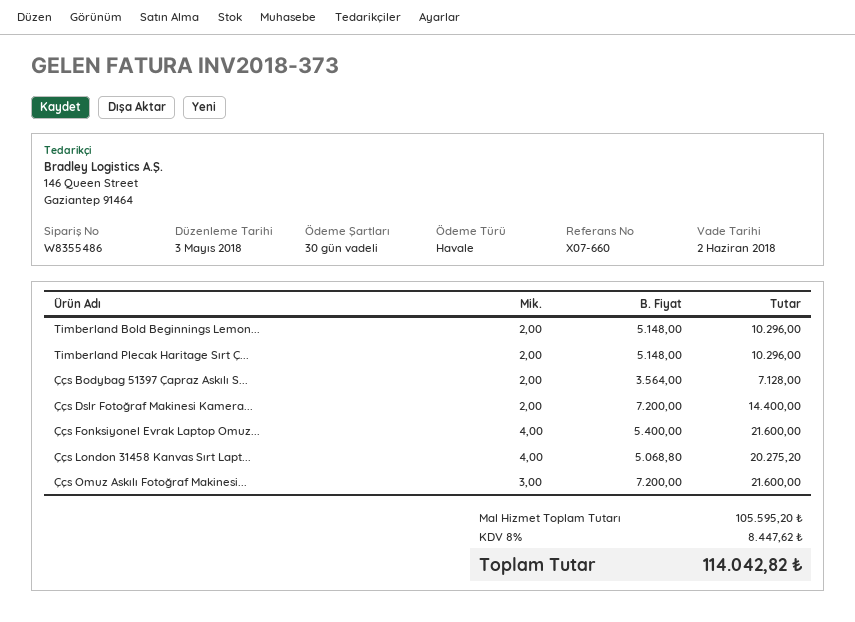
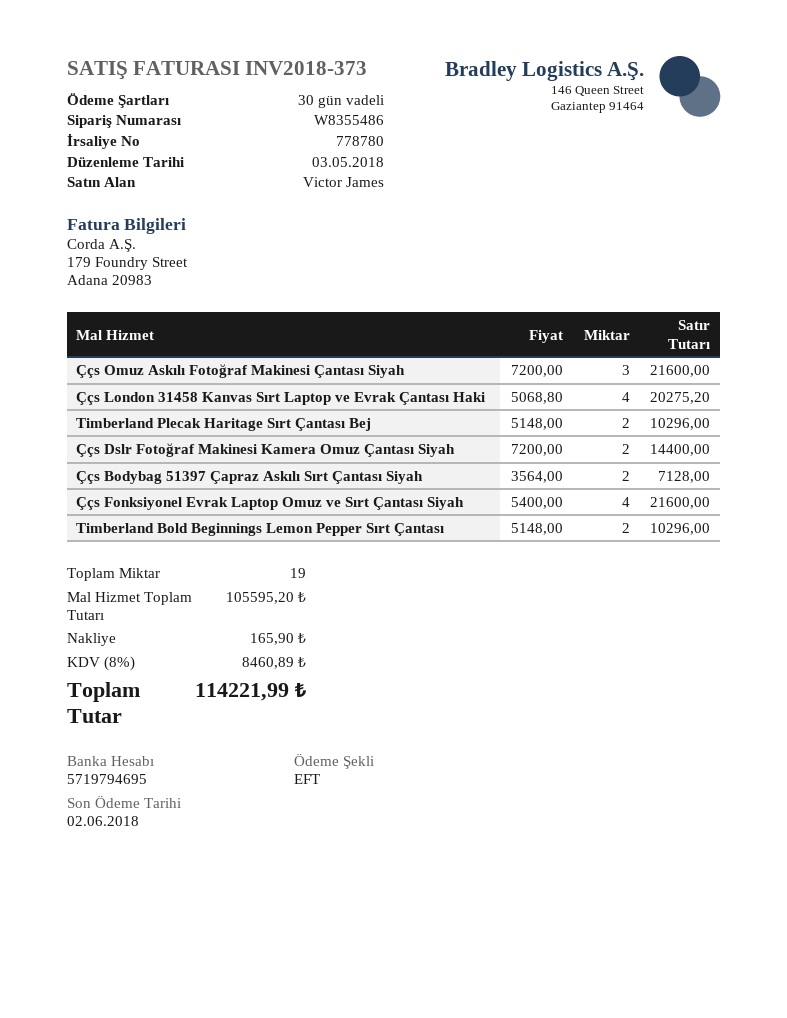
shipping: none -> 165.90
tax: 8% = 8447.62 -> 8% = 8460.89
total: 114042.82 -> 114221.99

